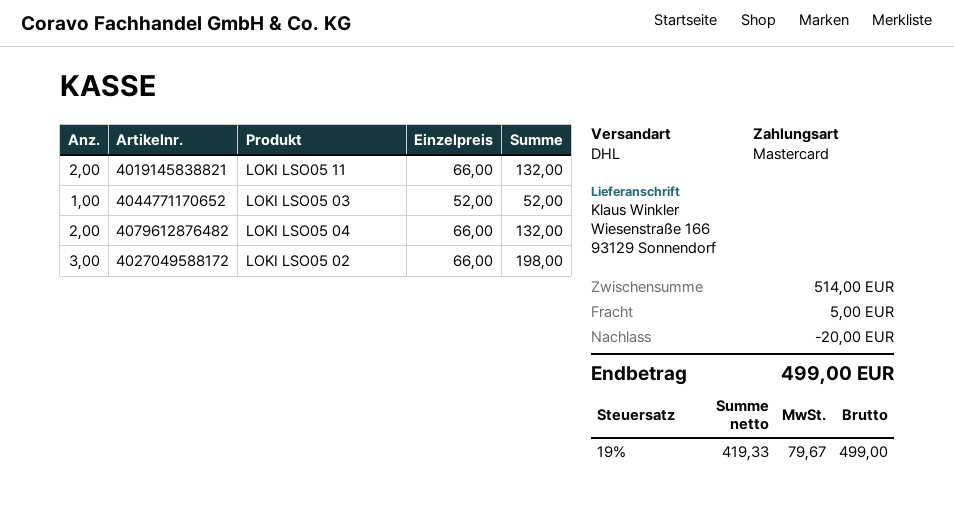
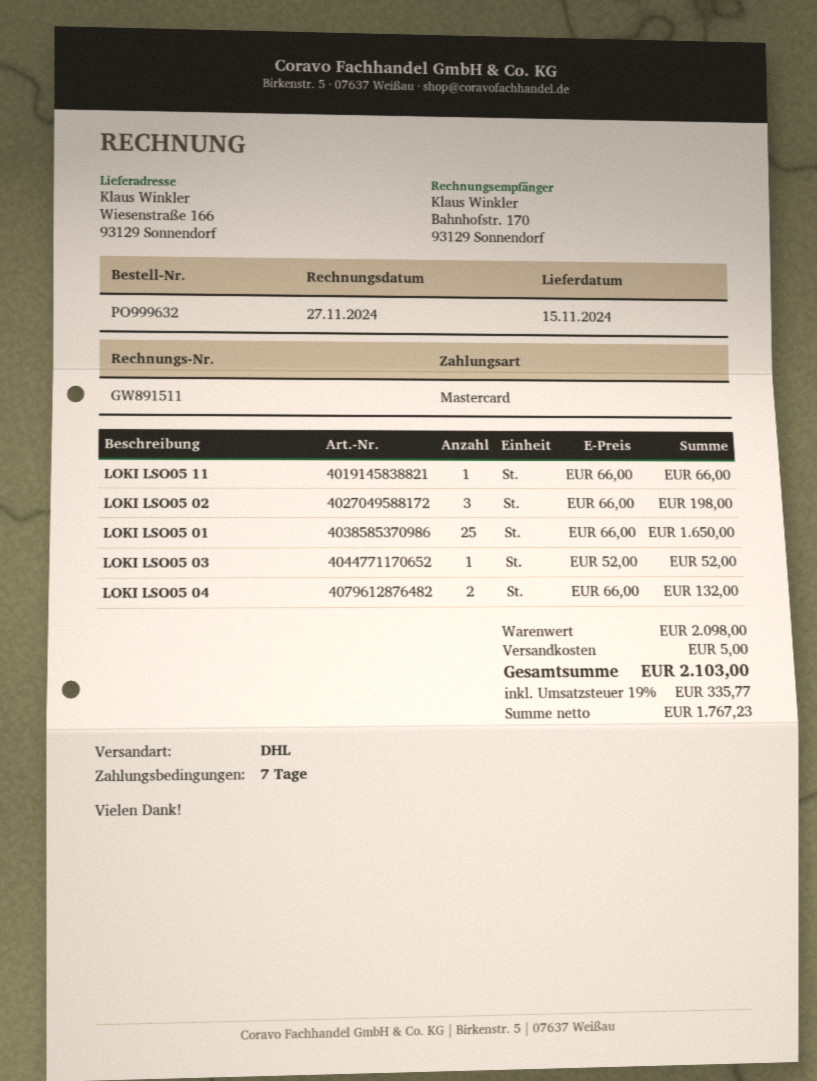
LOKI LSO05 11: 2 x 66.00 = 132.00 -> 1 x 66.00 = 66.00
LOKI LSO05 01: none -> 25 x 66.00 = 1650.00
subtotal: 514.00 -> 2098.00
discount: 20.00 -> none
net: 419.33 -> 1767.23
tax: 19% = 79.67 -> 19% = 335.77
total: 499.00 -> 2103.00

